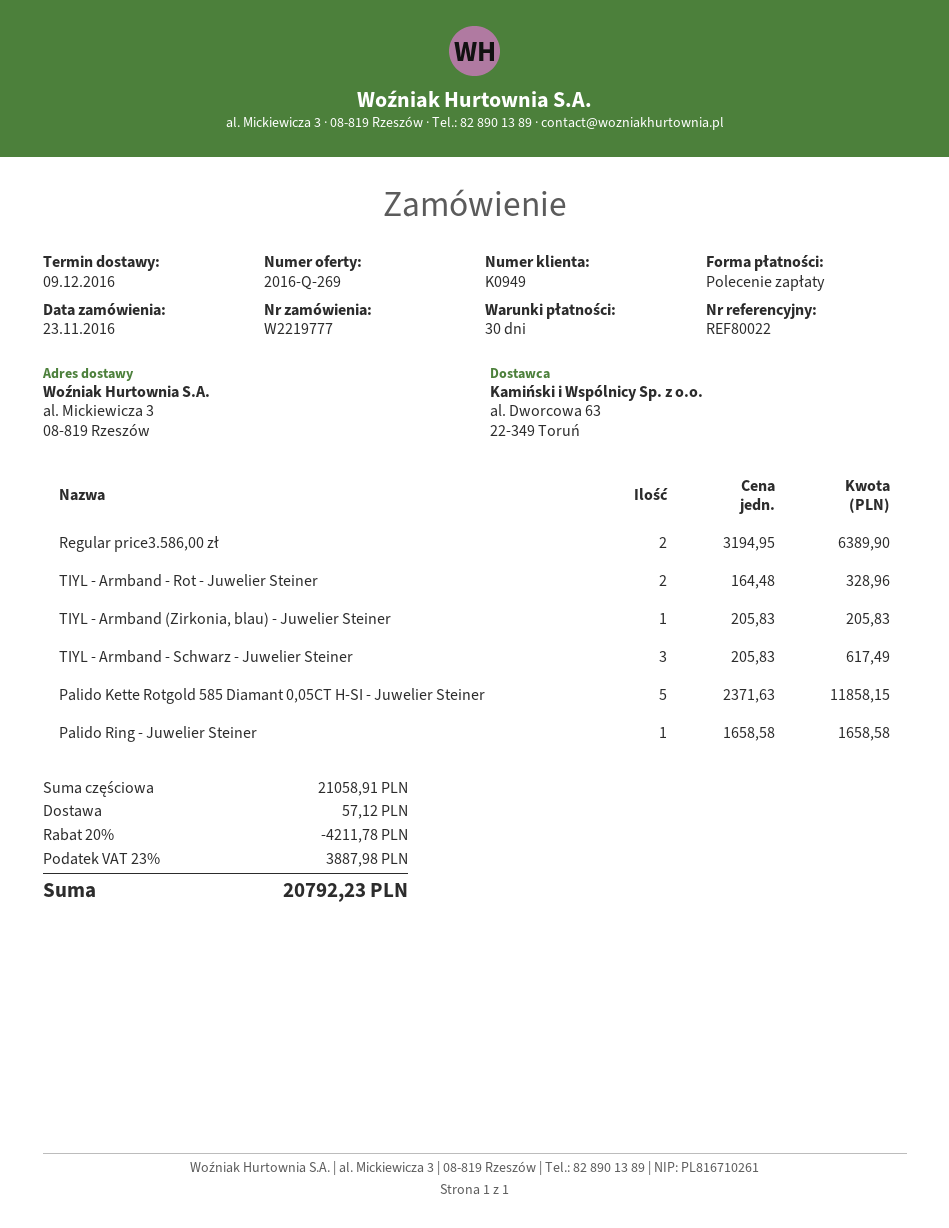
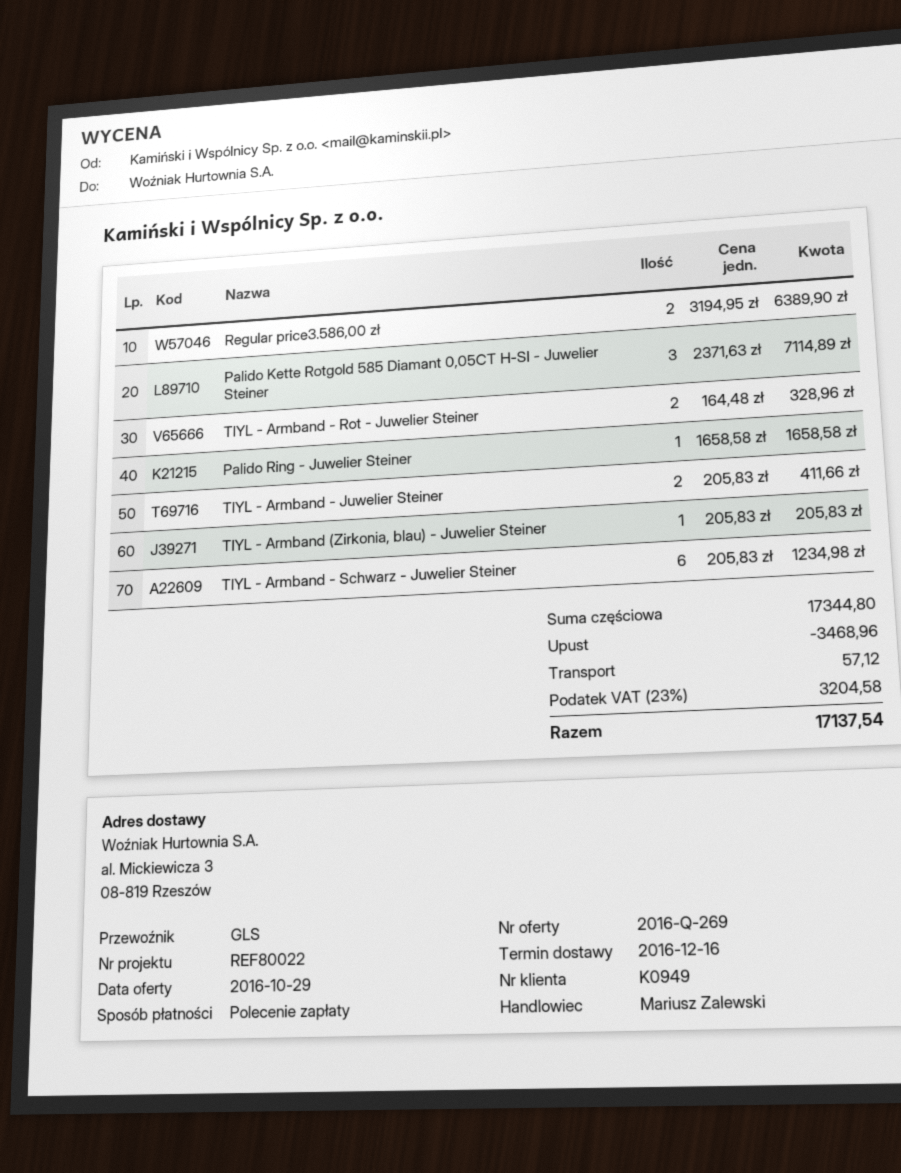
delivery date: 2016-12-09 -> 2016-12-16
TIYL - Armband - Schwarz - Juwelier Steiner: 3 x 205.83 = 617.49 -> 6 x 205.83 = 1234.98
Palido Kette Rotgold 585 Diamant 0,05CT H-SI - Juwelier Steiner: 5 x 2371.63 = 11858.15 -> 3 x 2371.63 = 7114.89
TIYL - Armband - Juwelier Steiner: none -> 2 x 205.83 = 411.66
subtotal: 21058.91 -> 17344.80
discount: 4211.78 -> 3468.96
tax: 23% = 3887.98 -> 23% = 3204.58
total: 20792.23 -> 17137.54

